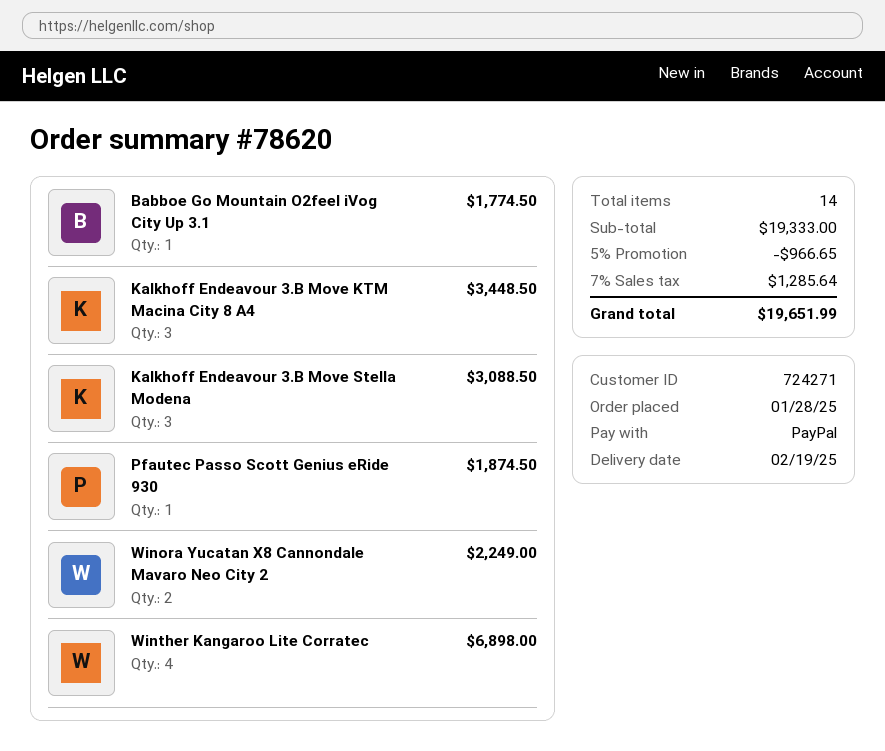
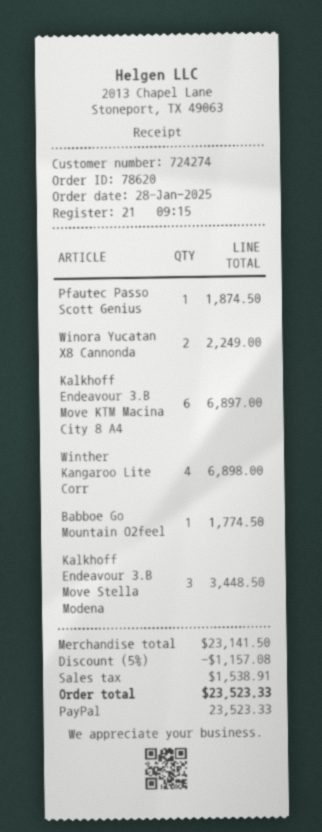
customer number: 724271 -> 724274
Kalkhoff Endeavour 3.B Move KTM Macina City 8 A4: 3 for 3448.50 -> 6 for 6897.00
Kalkhoff Endeavour 3.B Move Stella Modena: 3 for 3088.50 -> 3 for 3448.50
subtotal: 19333.00 -> 23141.50
discount: 5% = 966.65 -> 5% = 1157.08
tax: 1285.64 -> 1538.91
total: 19651.99 -> 23523.33

